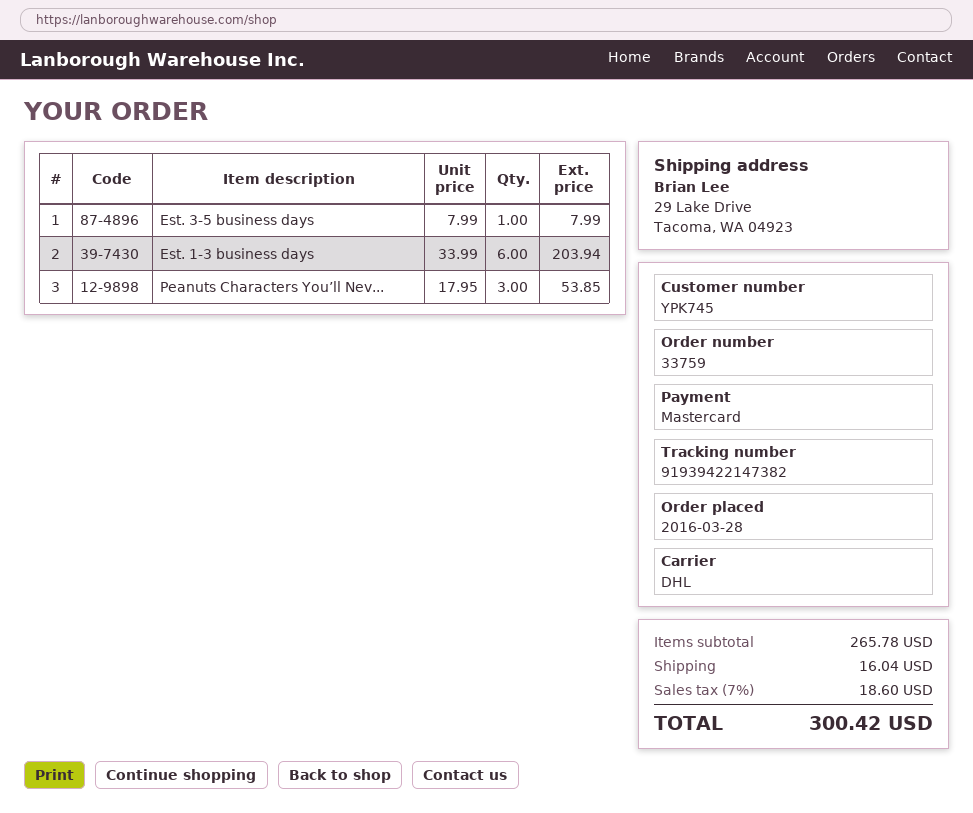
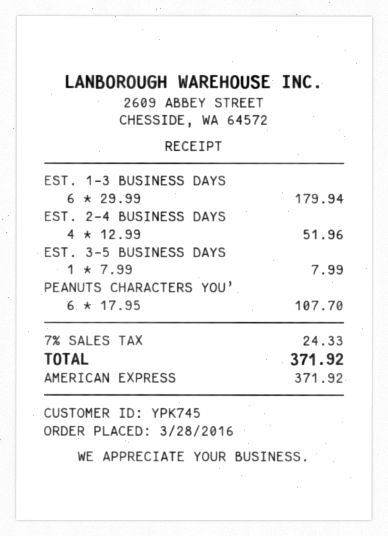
payment method: Mastercard -> American Express
Est. 1-3 business days: 6 x 33.99 = 203.94 -> 6 x 29.99 = 179.94
Peanuts Characters You’ll Nev...: 3 x 17.95 = 53.85 -> 6 x 17.95 = 107.70
EST. 2-4 BUSINESS DAYS: none -> 4 x 12.99 = 51.96
shipping: 16.04 -> none
tax: 7% = 18.60 -> 7% = 24.33
total: 300.42 -> 371.92

